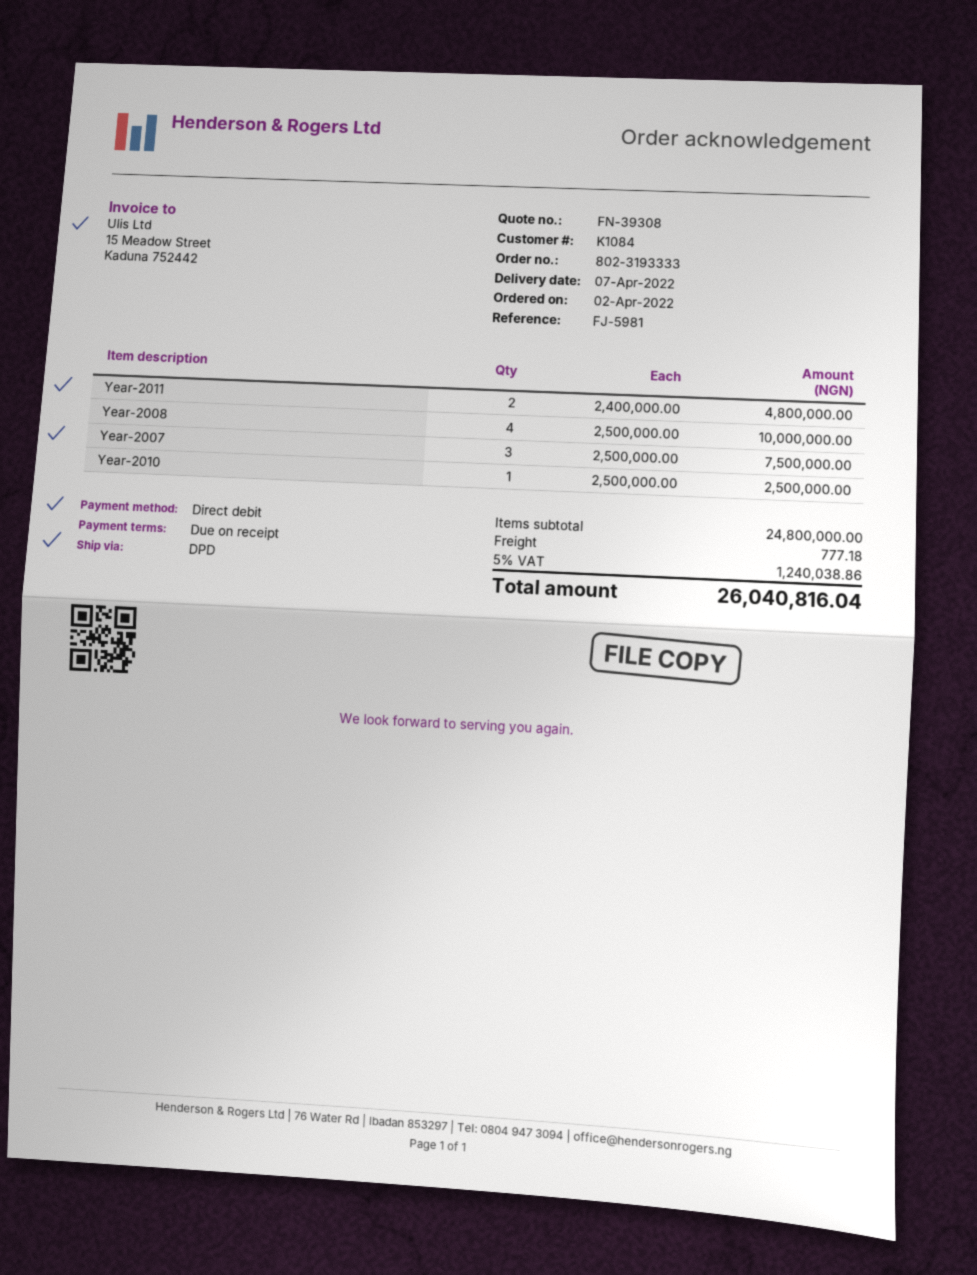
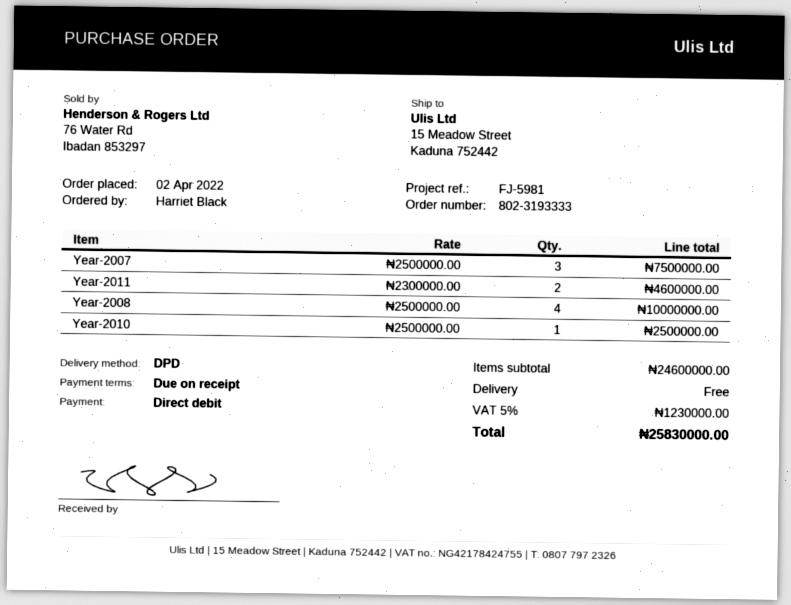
Year-2011: 2 x 2400000.00 = 4800000.00 -> 2 x 2300000.00 = 4600000.00
subtotal: 24800000.00 -> 24600000.00
shipping: 777.18 -> 0.00
tax: 5% = 1240038.86 -> 5% = 1230000.00
total: 26040816.04 -> 25830000.00

